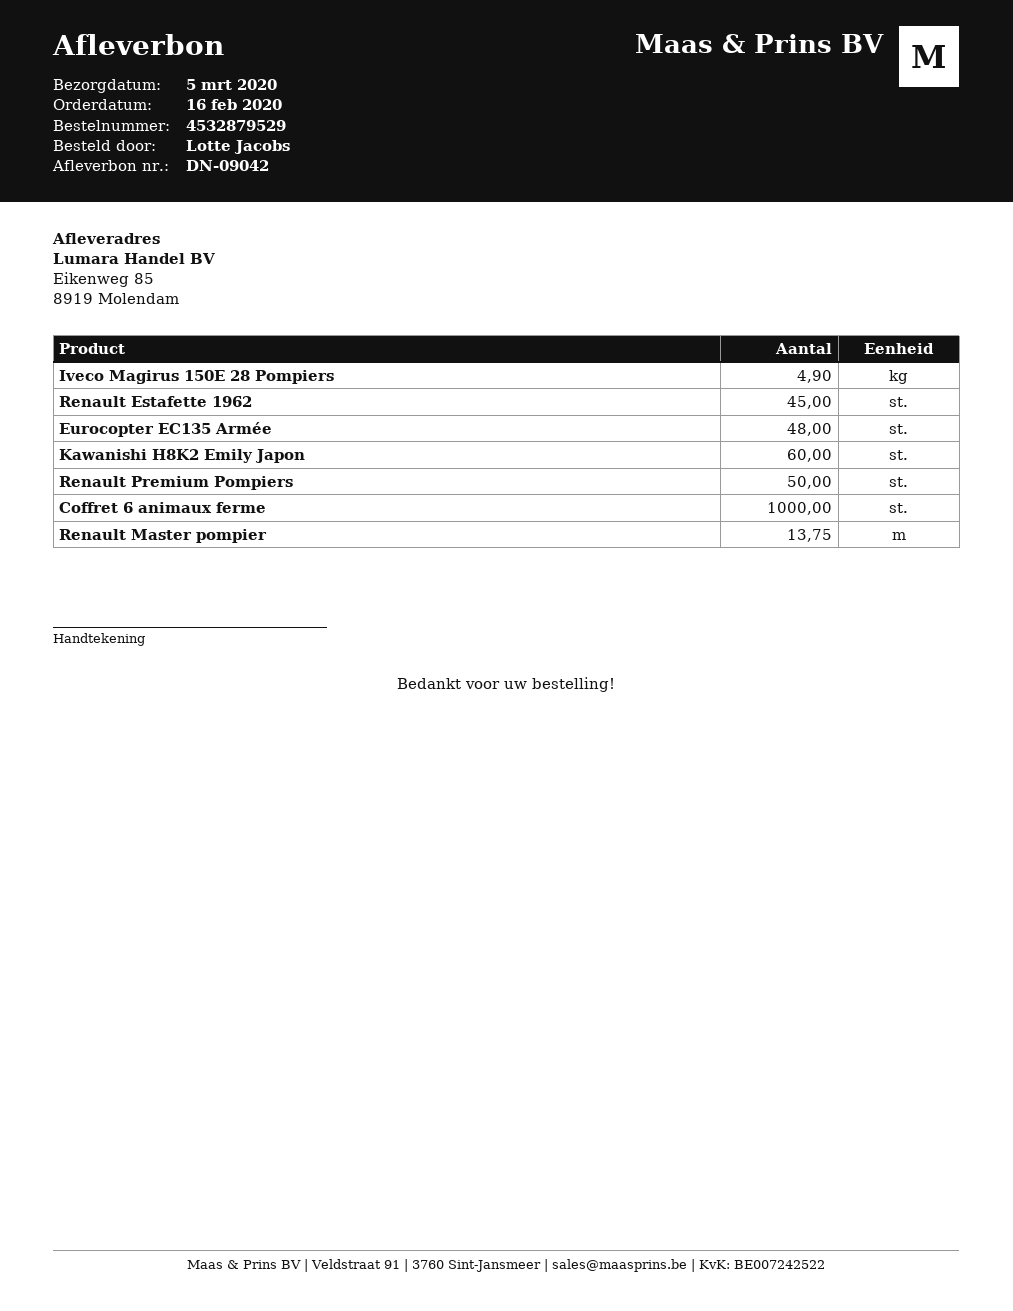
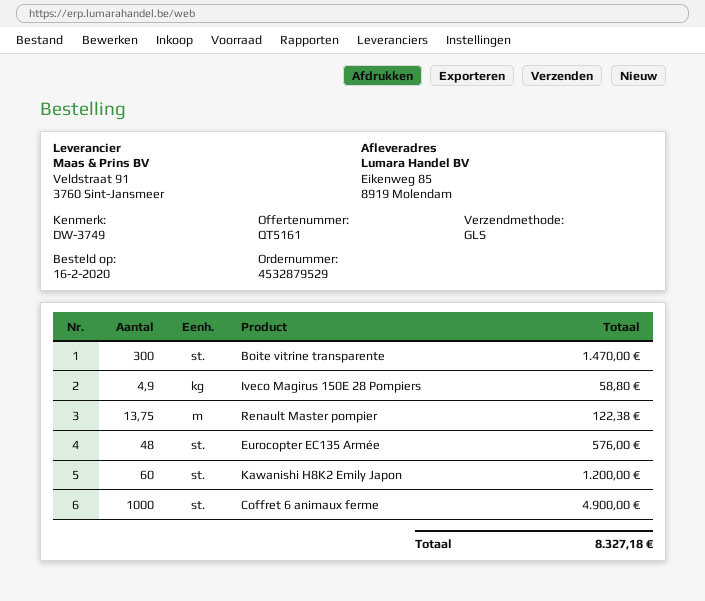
Renault Estafette 1962: 45 -> none
Renault Premium Pompiers: 50 -> none
Boite vitrine transparente: none -> 300

